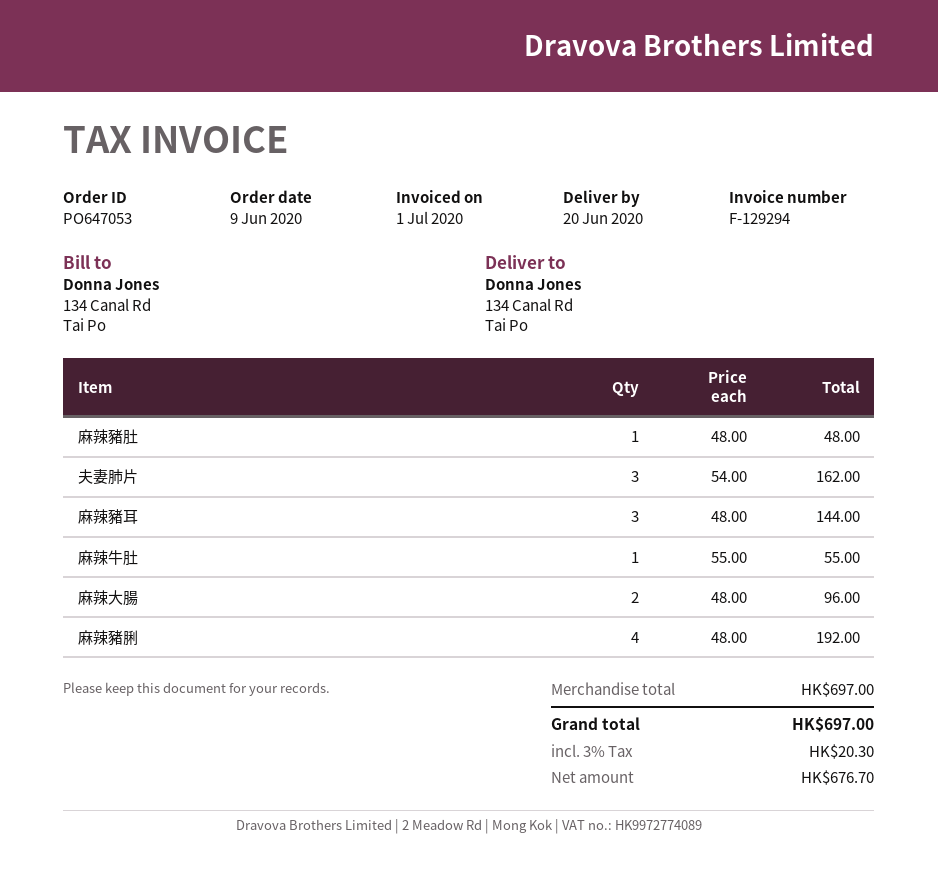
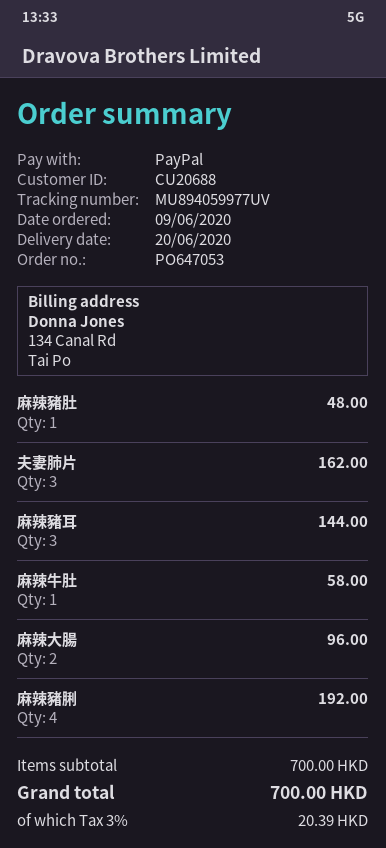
麻辣牛肚: 1 for 55.00 -> 1 for 58.00
subtotal: 697.00 -> 700.00
tax: 3% = 20.30 -> 3% = 20.39
total: 697.00 -> 700.00

